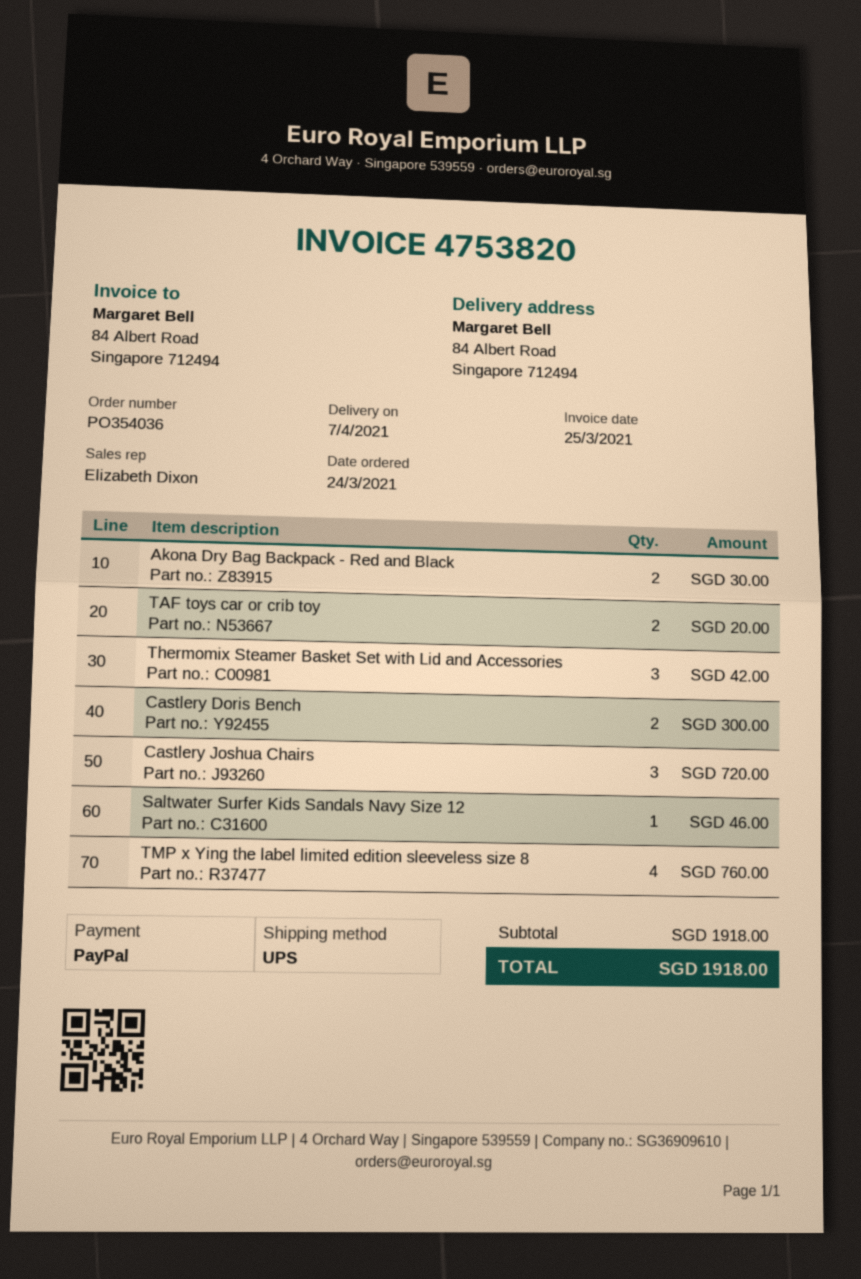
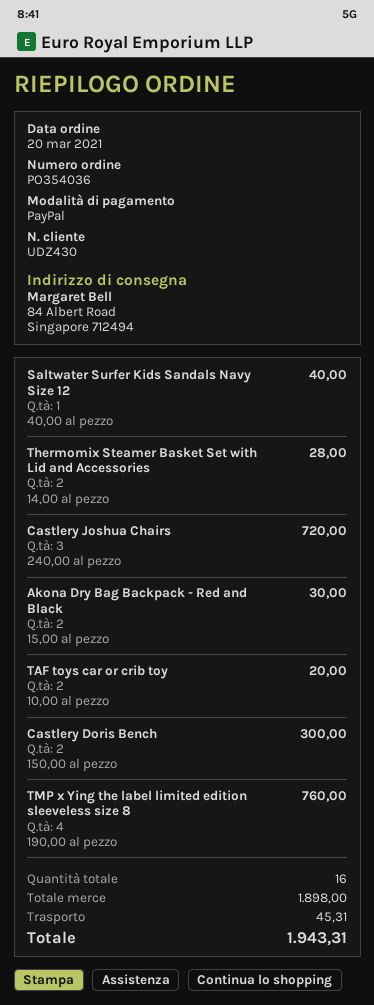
order date: 2021-03-24 -> 2021-03-20
Thermomix Steamer Basket Set with Lid and Accessories: 3 for 42.00 -> 2 for 28.00
Saltwater Surfer Kids Sandals Navy Size 12: 1 for 46.00 -> 1 for 40.00
subtotal: 1918.00 -> 1898.00
shipping: none -> 45.31
total: 1918.00 -> 1943.31

